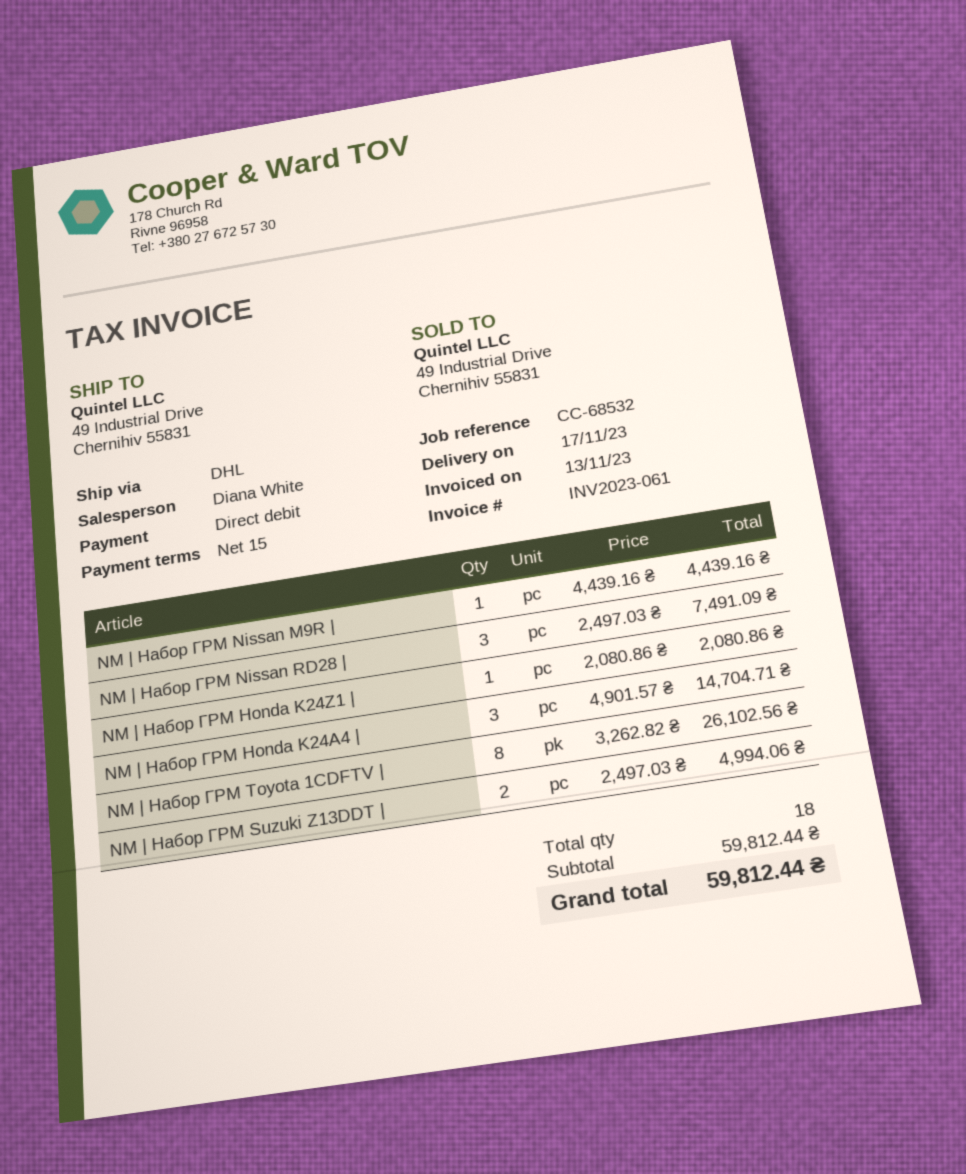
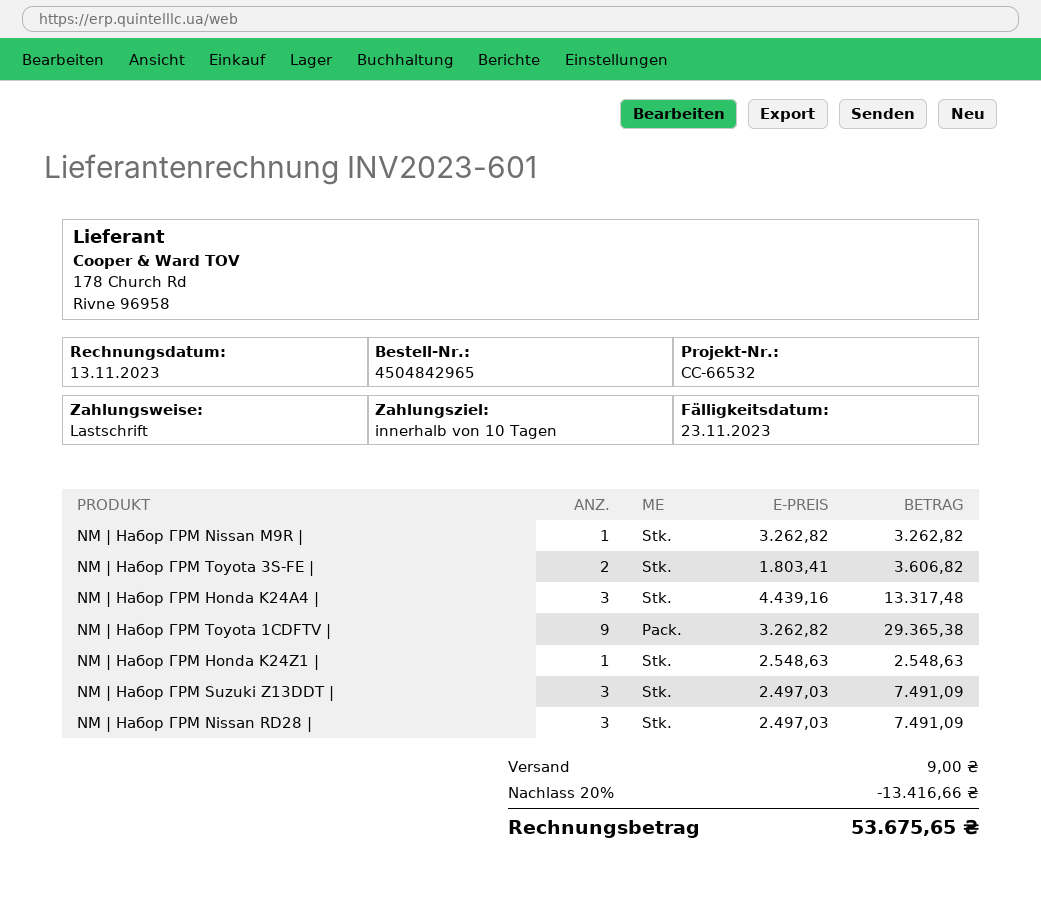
invoice number: INV2023-061 -> INV2023-601
payment terms: 15 days -> 10 days
reference: CC-68532 -> CC-66532
NM | Набор ГРМ Nissan M9R |: 1 x 4439.16 = 4439.16 -> 1 x 3262.82 = 3262.82
NM | Набор ГРМ Honda K24Z1 |: 1 x 2080.86 = 2080.86 -> 1 x 2548.63 = 2548.63
NM | Набор ГРМ Honda K24A4 |: 3 x 4901.57 = 14704.71 -> 3 x 4439.16 = 13317.48
NM | Набор ГРМ Toyota 1CDFTV |: 8 x 3262.82 = 26102.56 -> 9 x 3262.82 = 29365.38
NM | Набор ГРМ Suzuki Z13DDT |: 2 x 2497.03 = 4994.06 -> 3 x 2497.03 = 7491.09
NM | Набор ГРМ Toyota 3S-FE |: none -> 2 x 1803.41 = 3606.82
discount: none -> 20% = 13416.66
shipping: none -> 9.00
total: 59812.44 -> 53675.65

